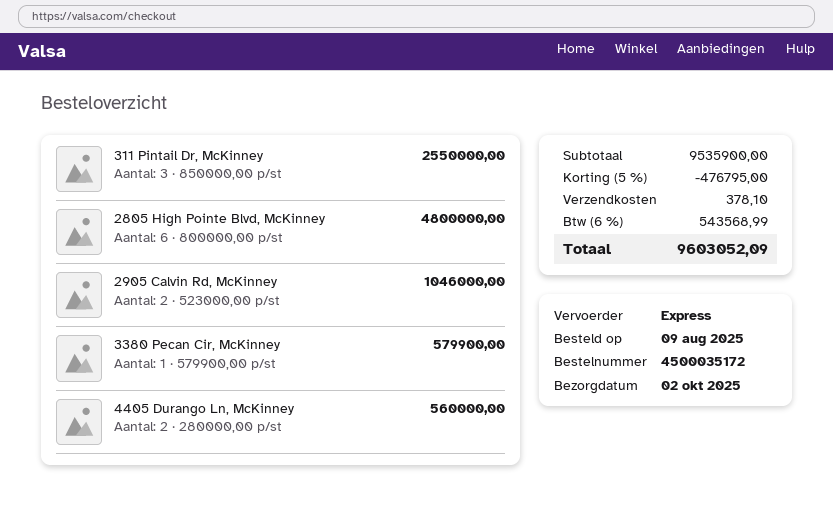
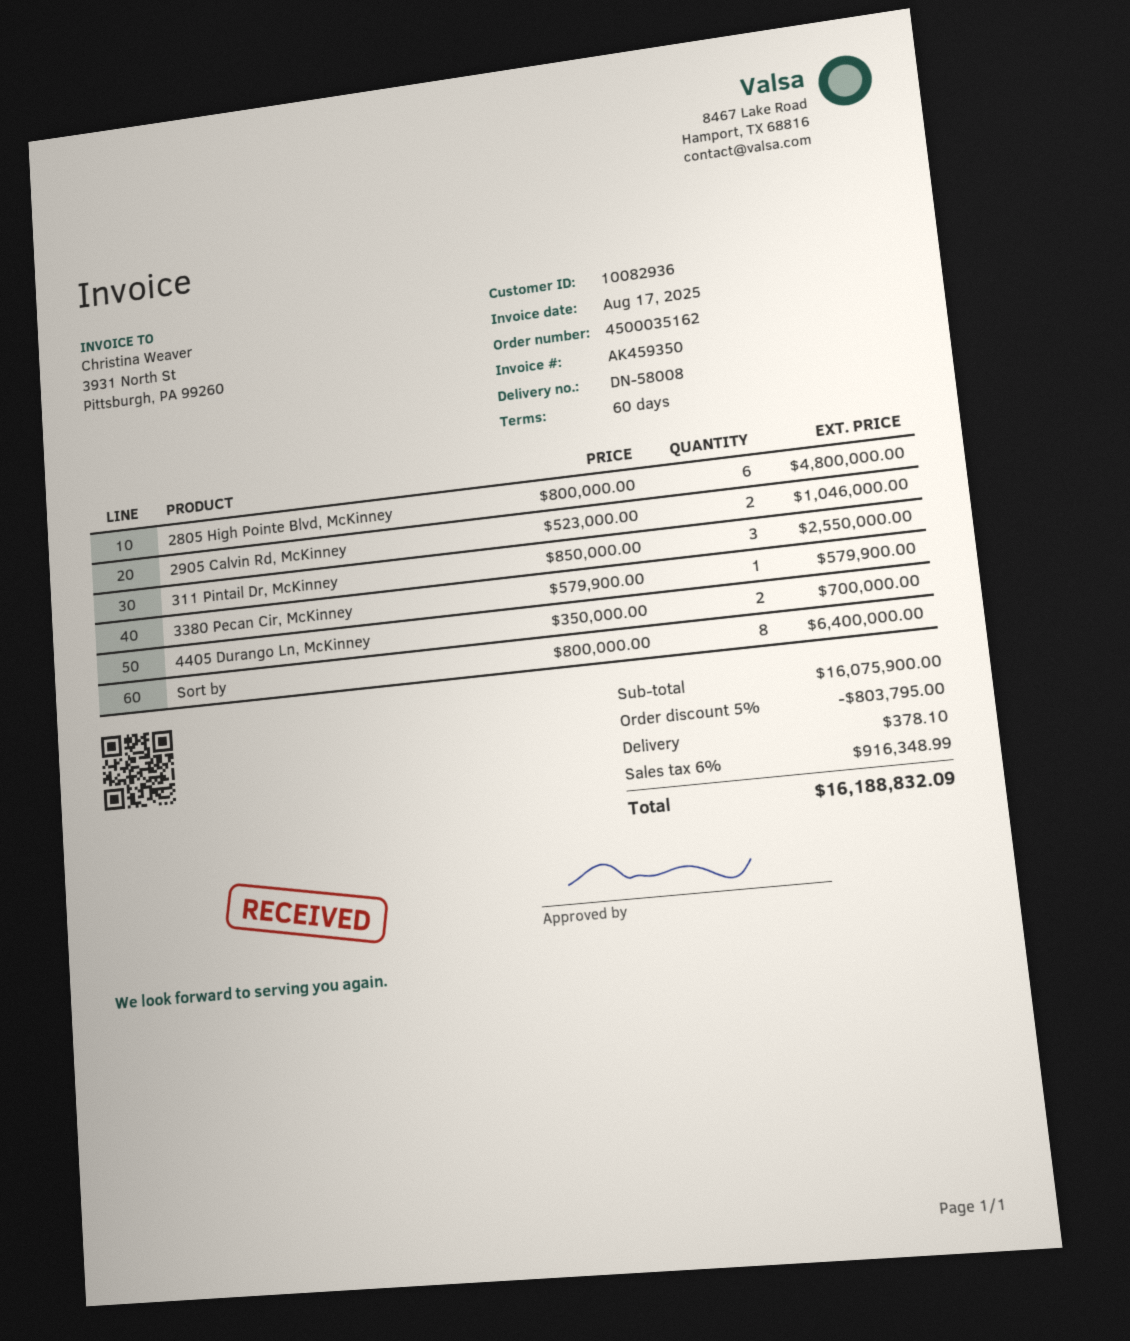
order number: 4500035172 -> 4500035162
4405 Durango Ln, McKinney: 2 x 280000.00 = 560000.00 -> 2 x 350000.00 = 700000.00
Sort by: none -> 8 x 800000.00 = 6400000.00
subtotal: 9535900.00 -> 16075900.00
discount: 5% = 476795.00 -> 5% = 803795.00
tax: 6% = 543568.99 -> 6% = 916348.99
total: 9603052.09 -> 16188832.09

